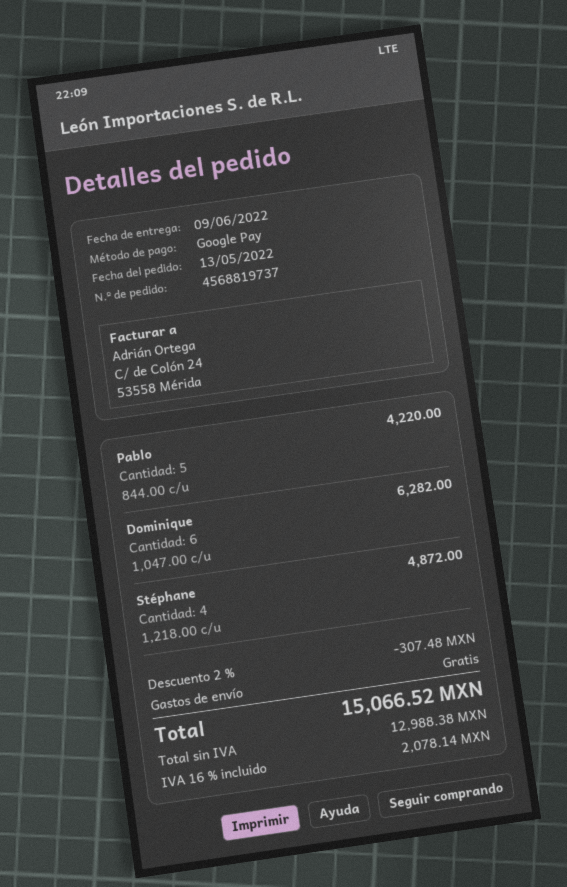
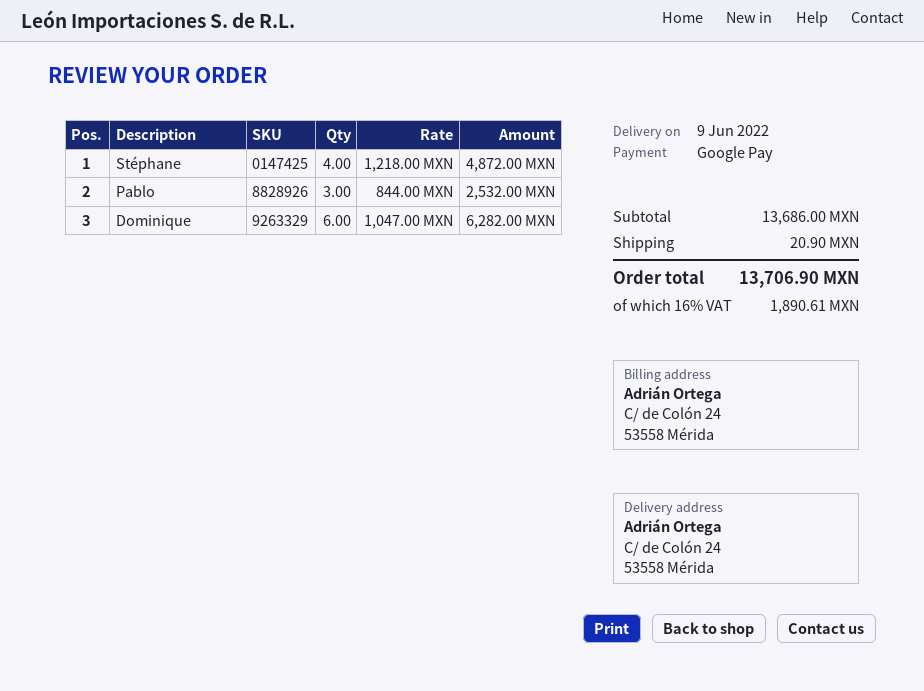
Pablo: 5 x 844.00 = 4220.00 -> 3 x 844.00 = 2532.00
discount: 2% = 307.48 -> none
shipping: 0.00 -> 20.90
tax: 16% = 2078.14 -> 16% = 1890.61
total: 15066.52 -> 13706.90

